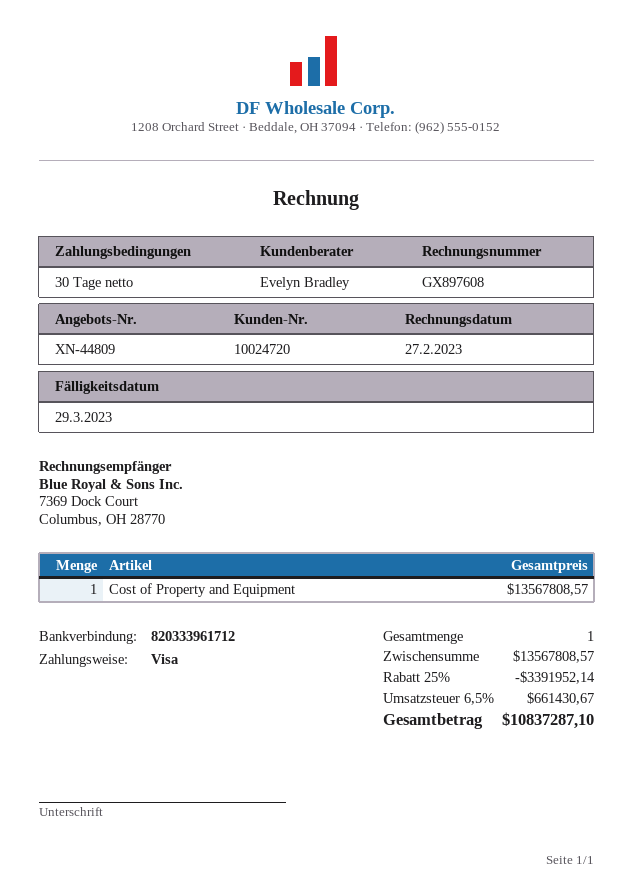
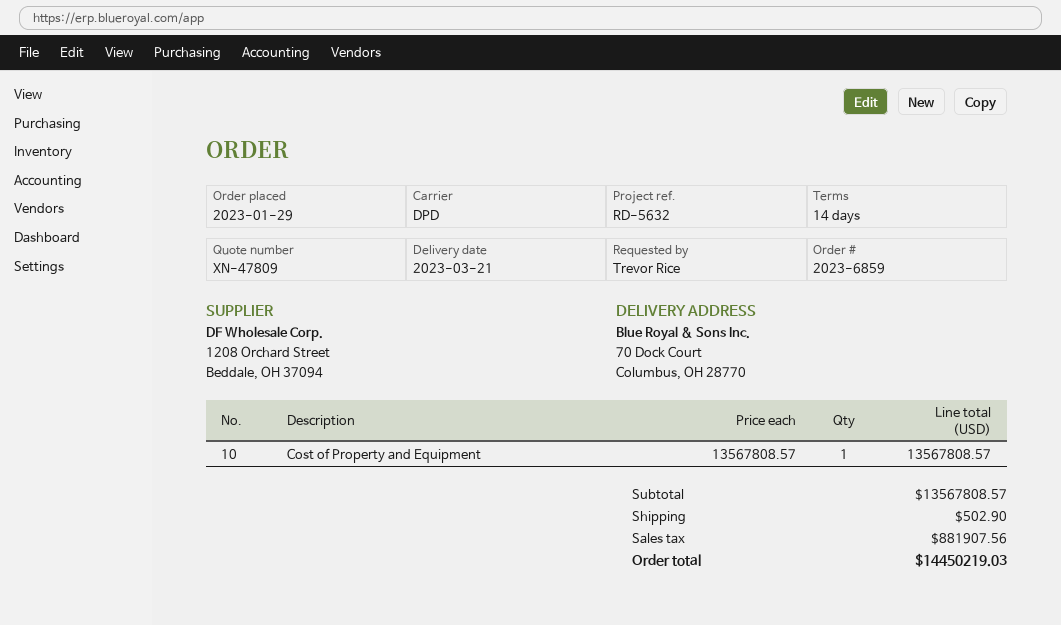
quote number: XN-44809 -> XN-47809
payment terms: 30 days -> 14 days
discount: 25% = 3391952.14 -> none
shipping: none -> 502.90
tax: 661430.67 -> 881907.56
total: 10837287.10 -> 14450219.03

